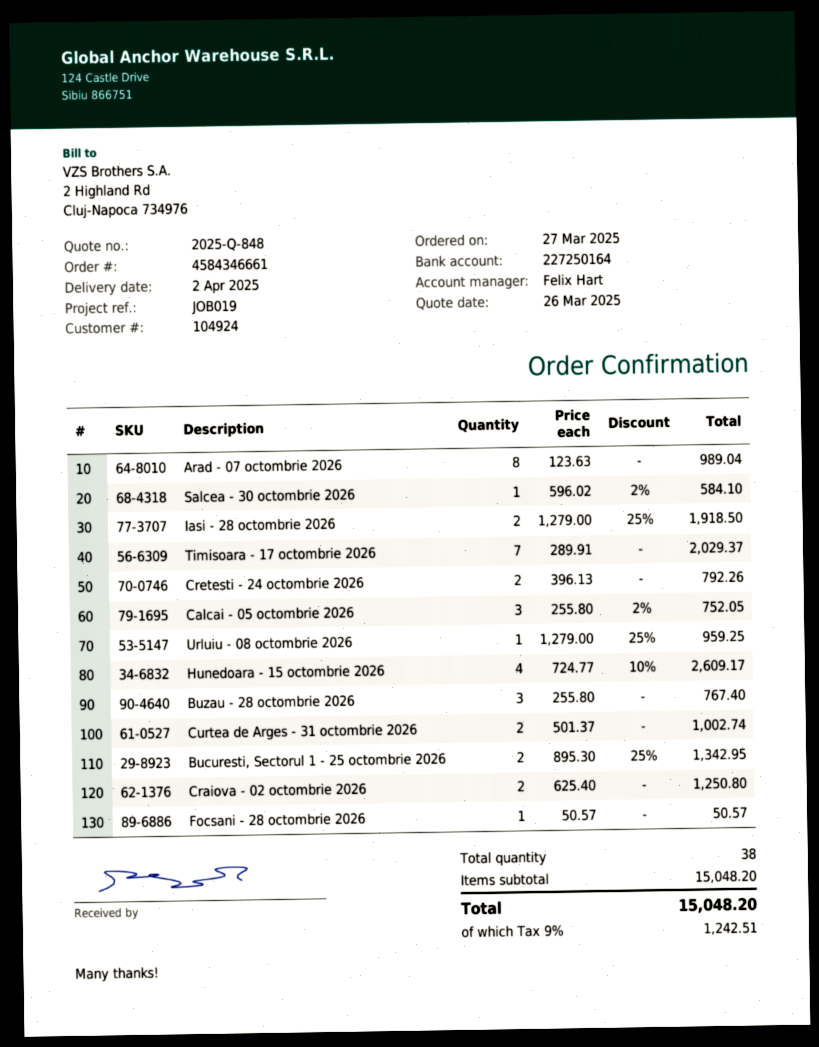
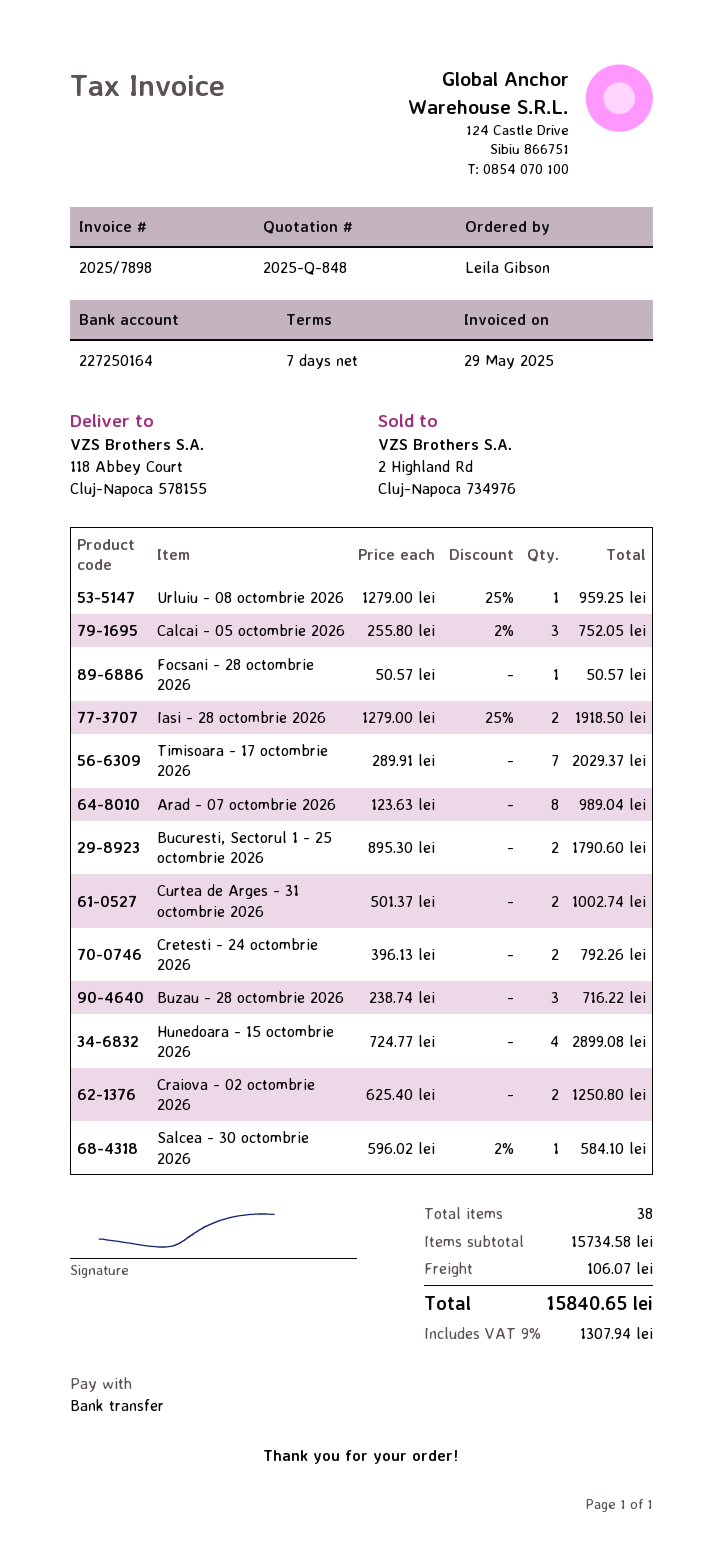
Hunedoara - 15 octombrie 2026: 4 x 724.77 - 10% = 2609.17 -> 4 x 724.77 = 2899.08
Buzau - 28 octombrie 2026: 3 x 255.80 = 767.40 -> 3 x 238.74 = 716.22
Bucuresti, Sectorul 1 - 25 octombrie 2026: 2 x 895.30 - 25% = 1342.95 -> 2 x 895.30 = 1790.60
subtotal: 15048.20 -> 15734.58
shipping: none -> 106.07
tax: 9% = 1242.51 -> 9% = 1307.94
total: 15048.20 -> 15840.65

